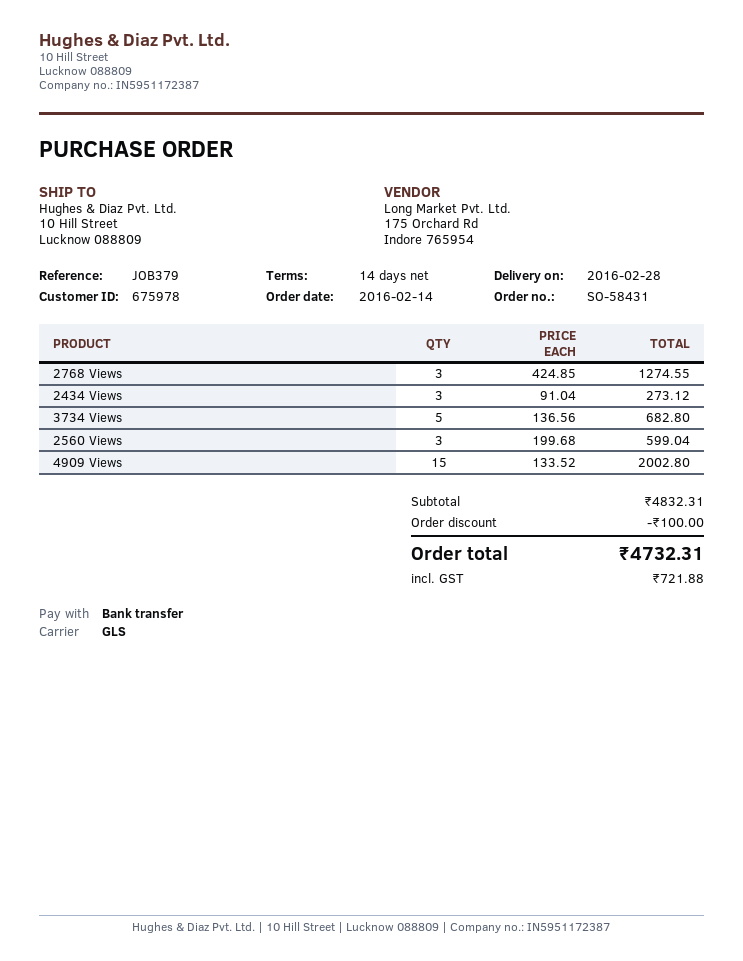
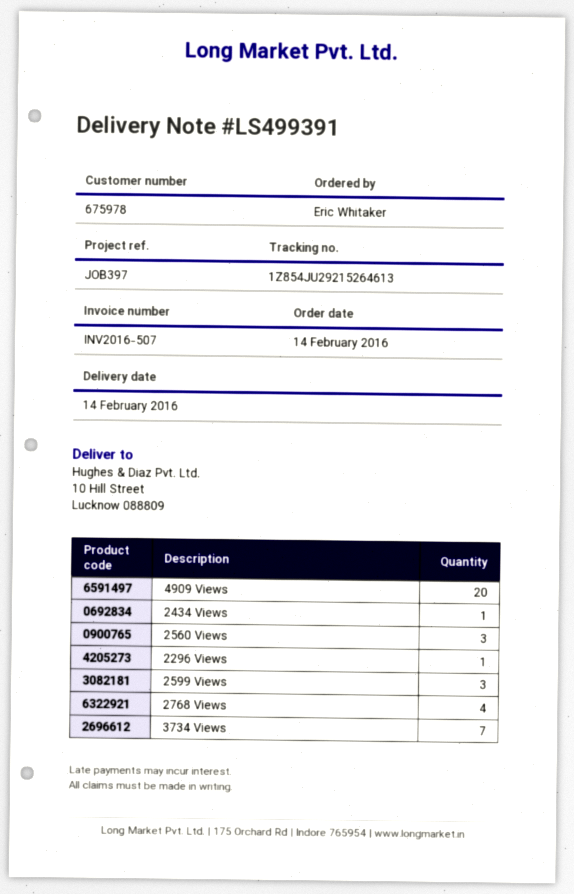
delivery date: 2016-02-28 -> 2016-02-14
reference: JOB379 -> JOB397
2768 Views: 3 -> 4
2434 Views: 3 -> 1
3734 Views: 5 -> 7
4909 Views: 15 -> 20
2296 Views: none -> 1
2599 Views: none -> 3

